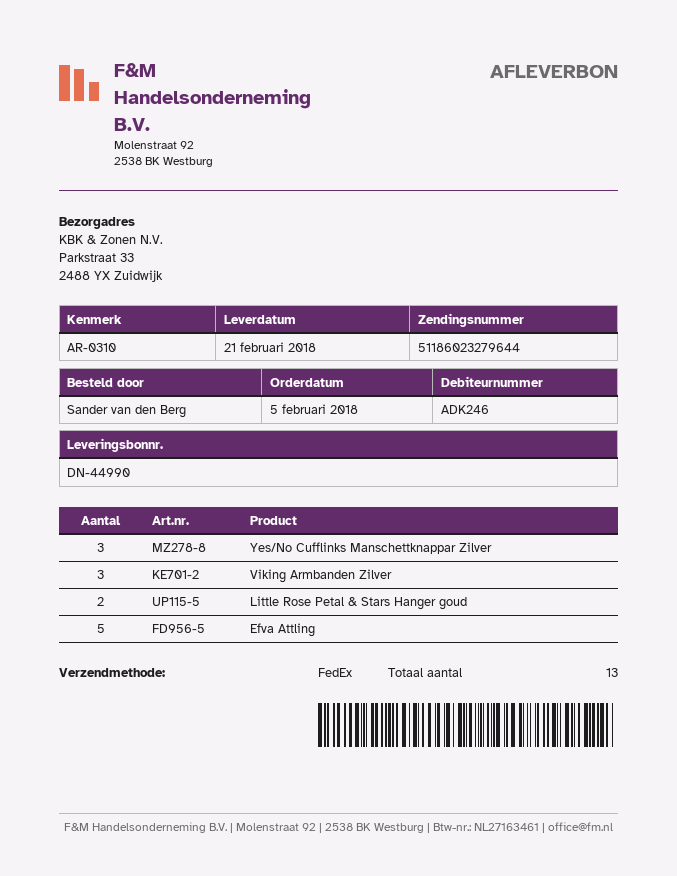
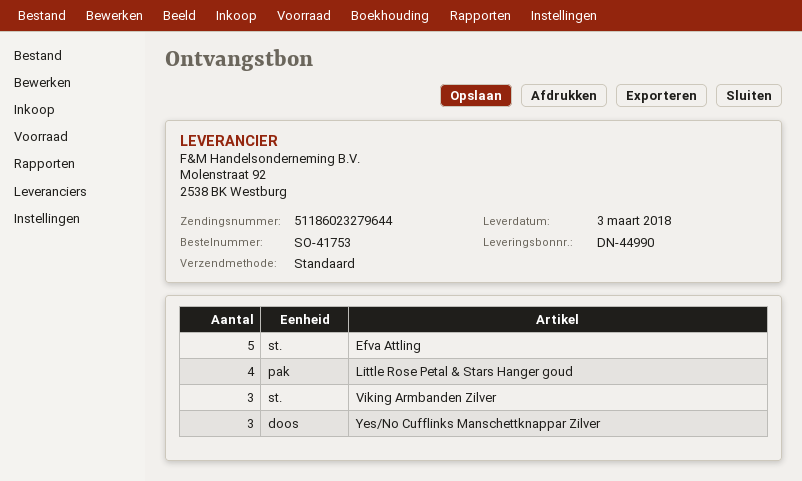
delivery date: 2018-02-21 -> 2018-03-03
shipping method: FedEx -> standard
Little Rose Petal & Stars Hanger goud: 2 -> 4

